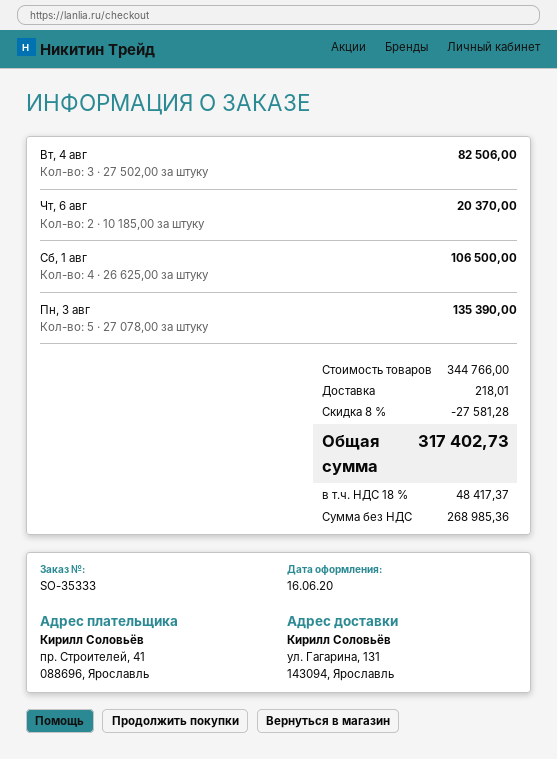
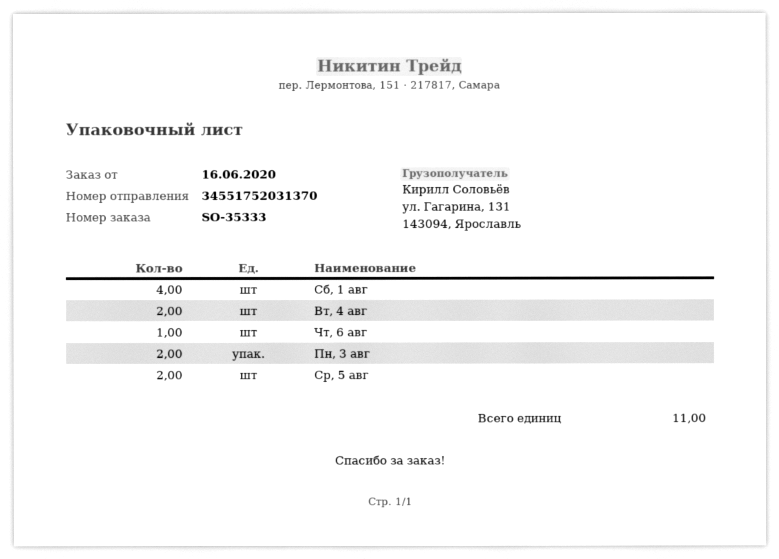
Вт, 4 авг: 3 -> 2
Чт, 6 авг: 2 -> 1
Пн, 3 авг: 5 -> 2
Ср, 5 авг: none -> 2

